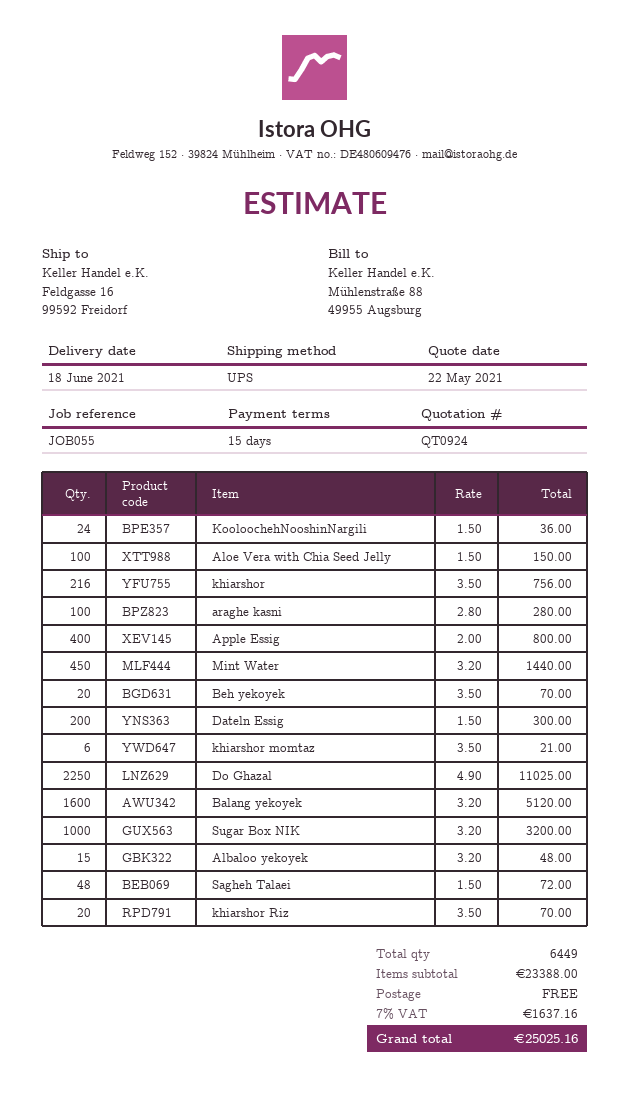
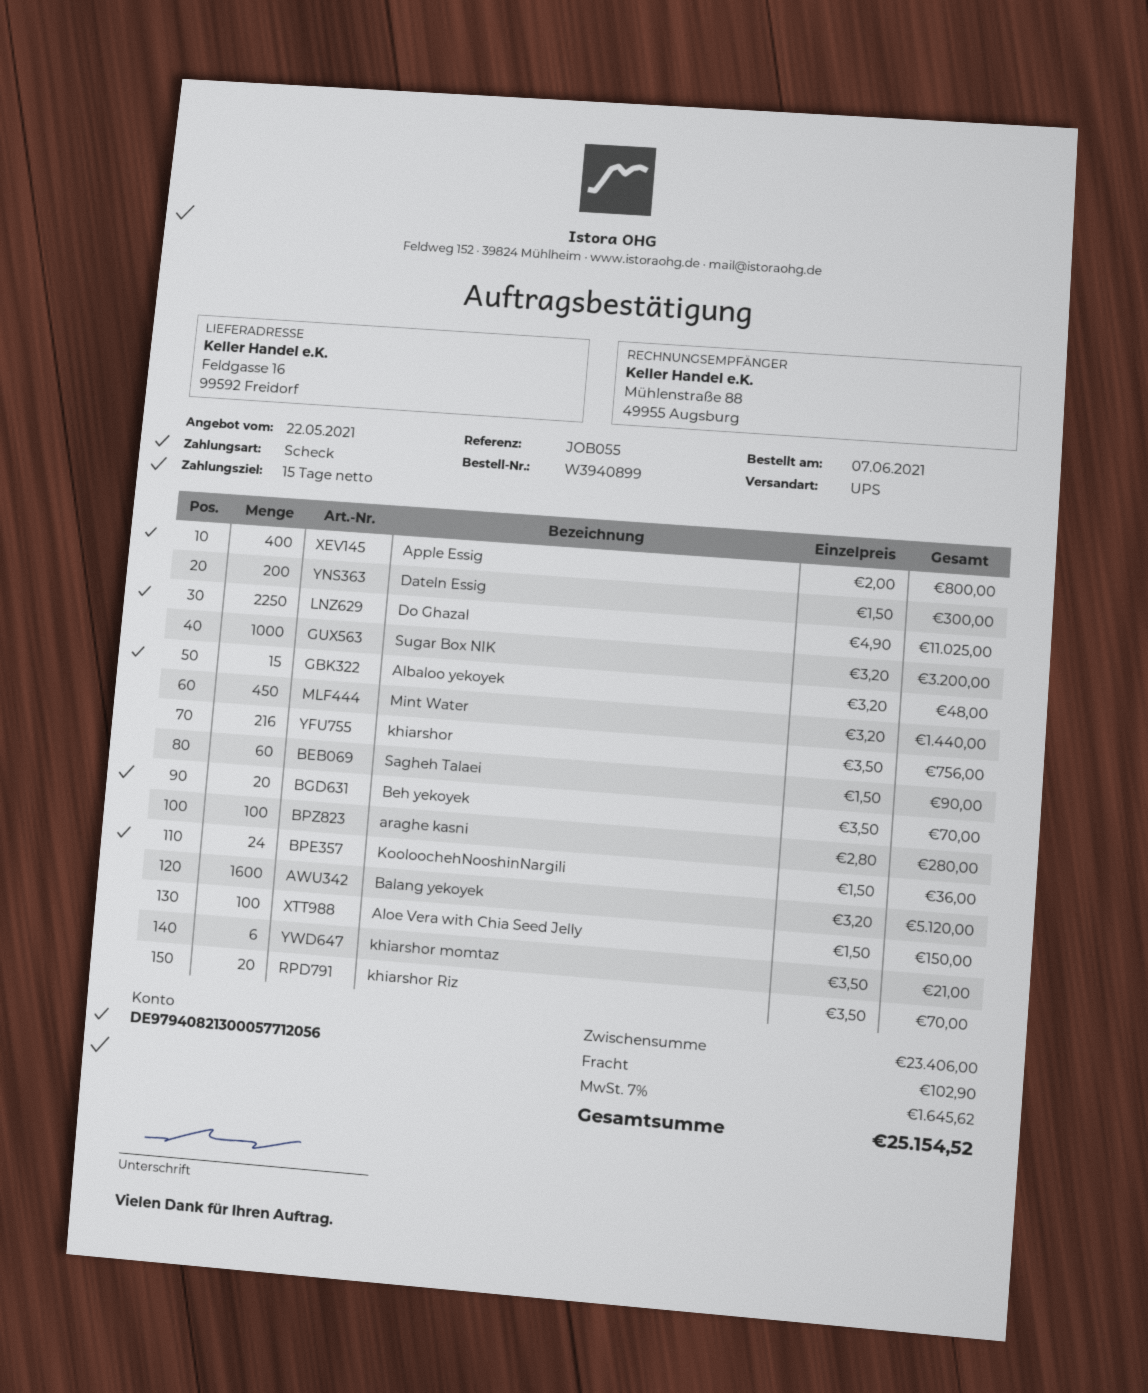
Sagheh Talaei: 48 x 1.50 = 72.00 -> 60 x 1.50 = 90.00
subtotal: 23388.00 -> 23406.00
shipping: 0.00 -> 102.90
tax: 7% = 1637.16 -> 7% = 1645.62
total: 25025.16 -> 25154.52

